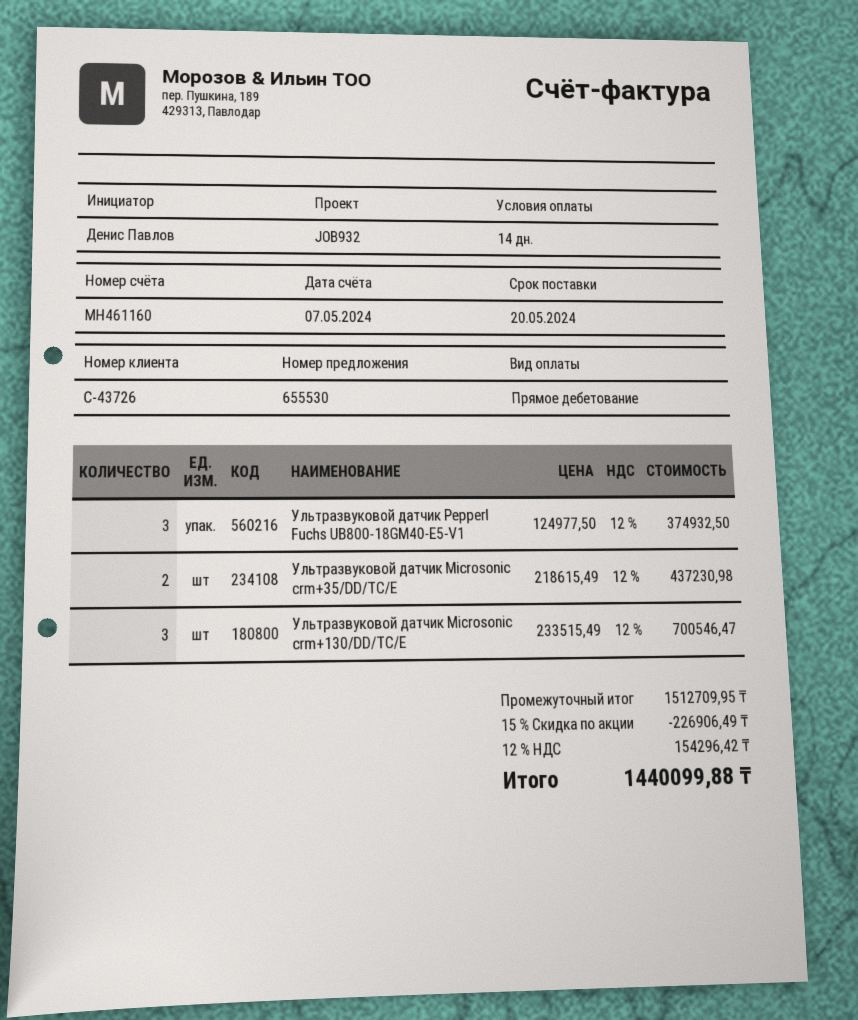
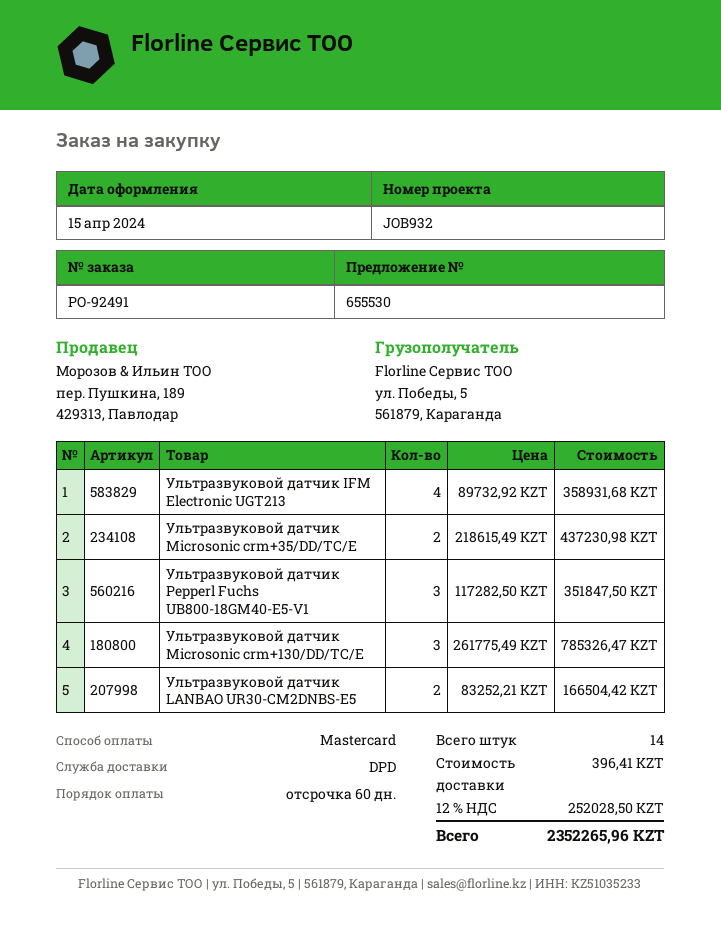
payment terms: 14 days -> 60 days
payment method: direct debit -> Mastercard
Ультразвуковой датчик Pepperl Fuchs UB800-18GM40-E5-V1: 3 x 124977.50 = 374932.50 -> 3 x 117282.50 = 351847.50
Ультразвуковой датчик Microsonic crm+130/DD/TC/E: 3 x 233515.49 = 700546.47 -> 3 x 261775.49 = 785326.47
Ультразвуковой датчик IFM Electronic UGT213: none -> 4 x 89732.92 = 358931.68
Ультразвуковой датчик LANBAO UR30-CM2DNBS-E5: none -> 2 x 83252.21 = 166504.42
discount: 15% = 226906.49 -> none
shipping: none -> 396.41
tax: 12% = 154296.42 -> 12% = 252028.50
total: 1440099.88 -> 2352265.96

